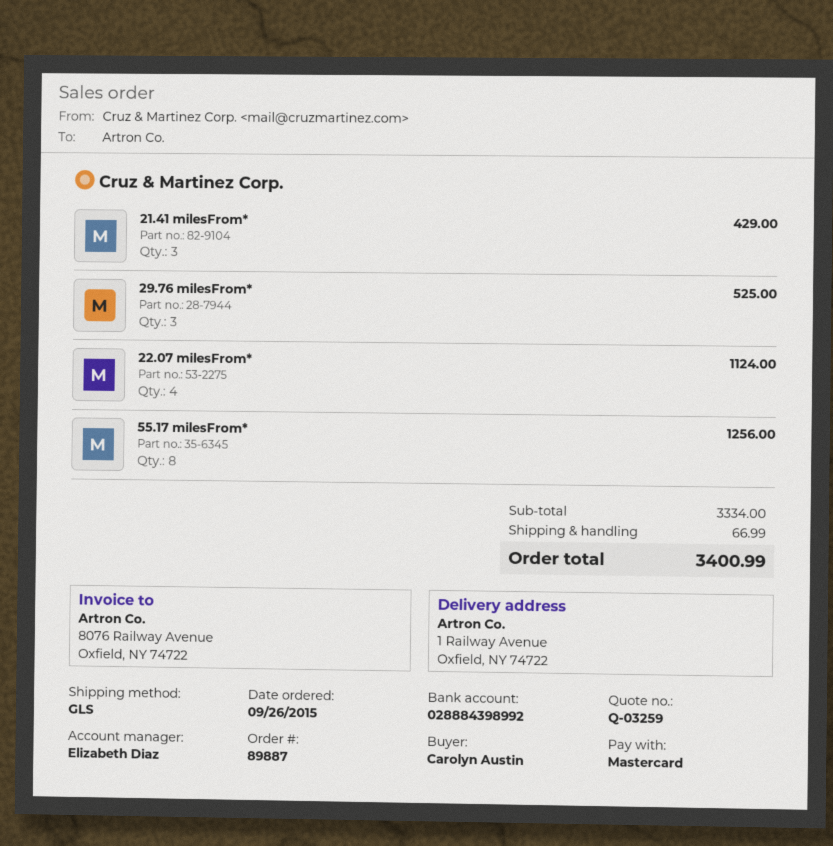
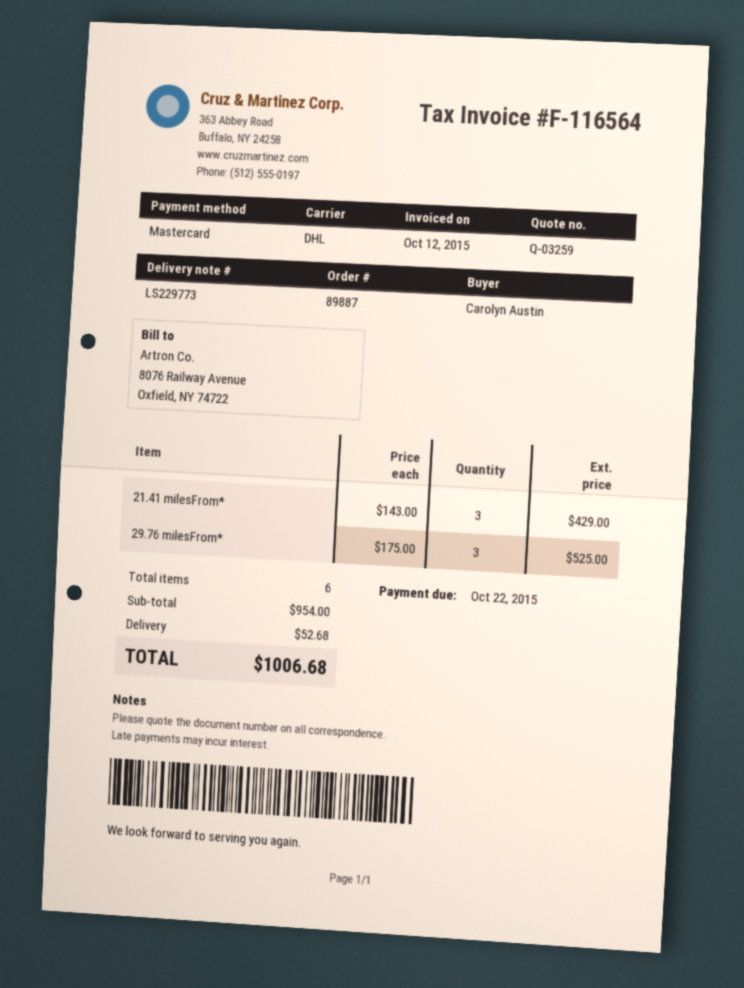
shipping method: GLS -> DHL
22.07 milesFrom*: 4 for 1124.00 -> none
55.17 milesFrom*: 8 for 1256.00 -> none
subtotal: 3334.00 -> 954.00
shipping: 66.99 -> 52.68
total: 3400.99 -> 1006.68

